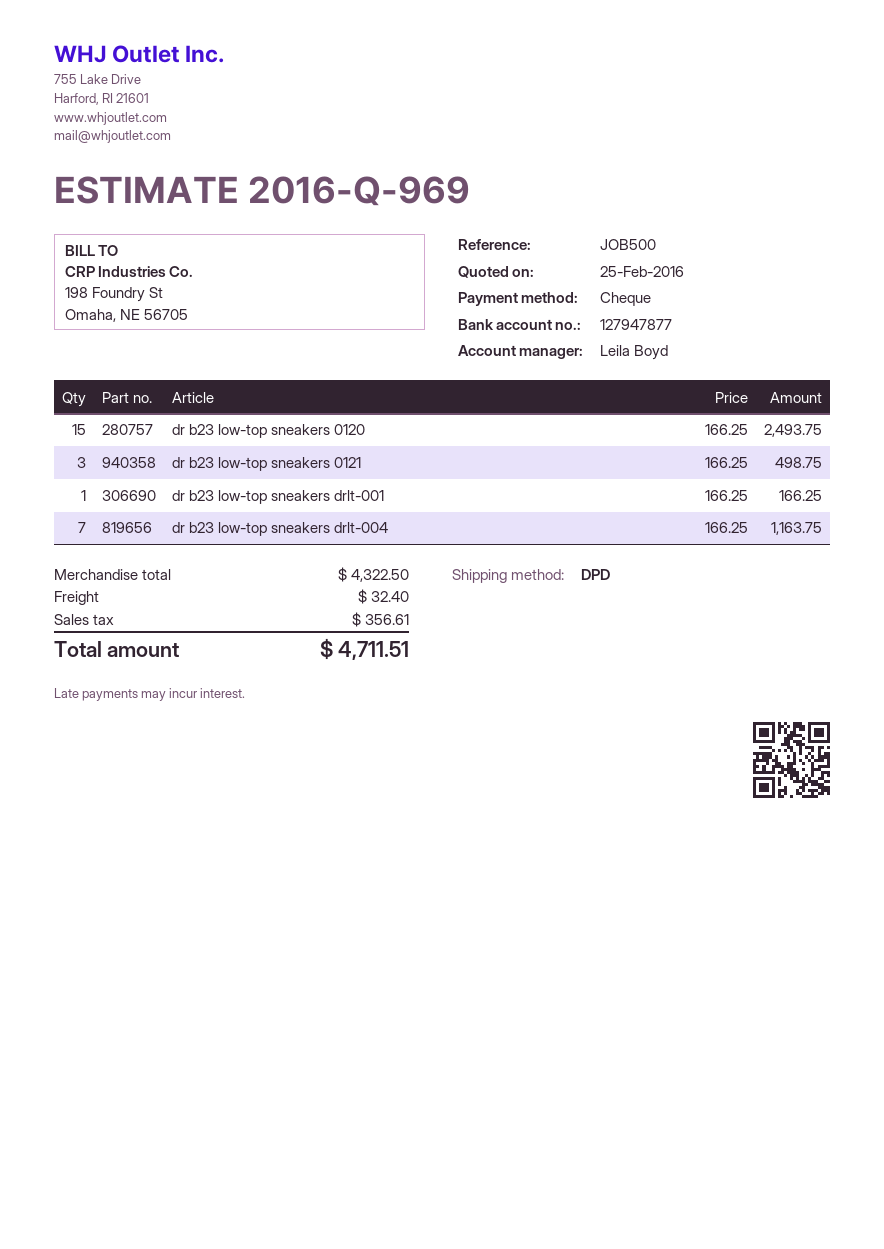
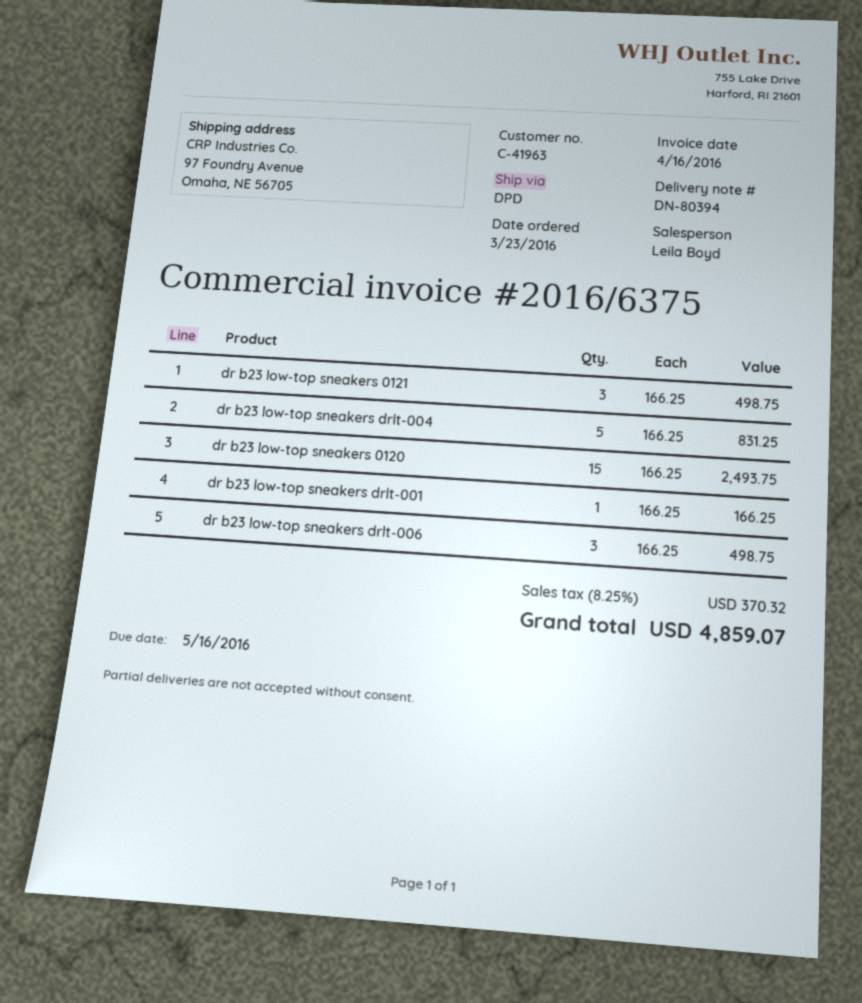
dr b23 low-top sneakers drlt-004: 7 x 166.25 = 1163.75 -> 5 x 166.25 = 831.25
dr b23 low-top sneakers drlt-006: none -> 3 x 166.25 = 498.75
shipping: 32.40 -> none
tax: 356.61 -> 370.32
total: 4711.51 -> 4859.07

